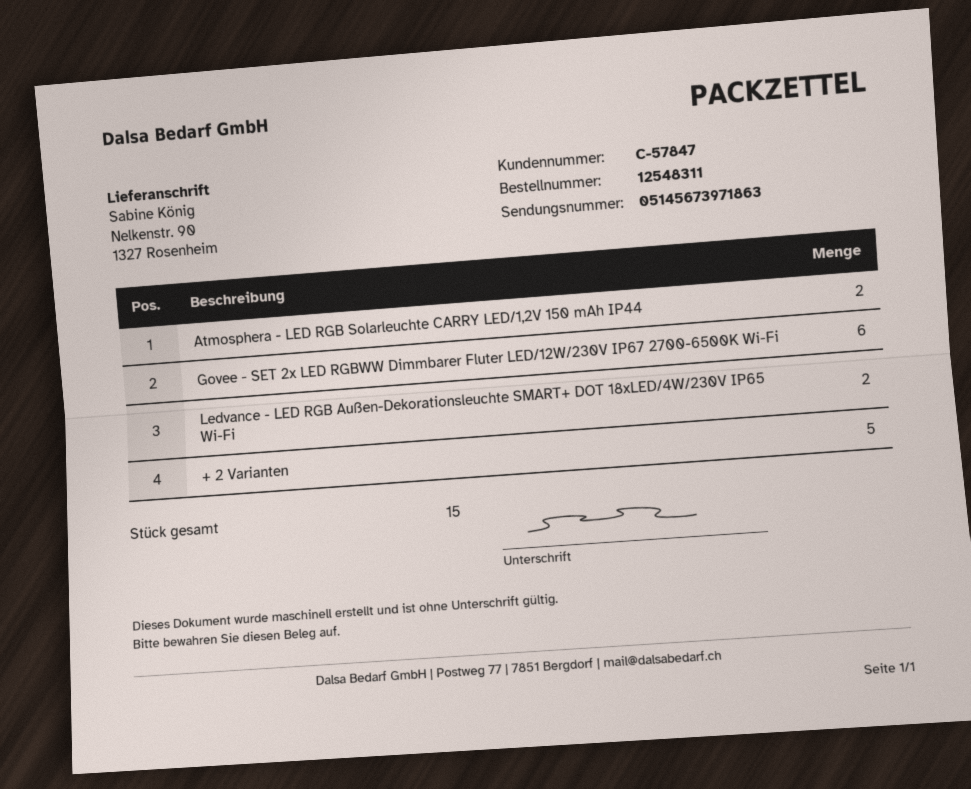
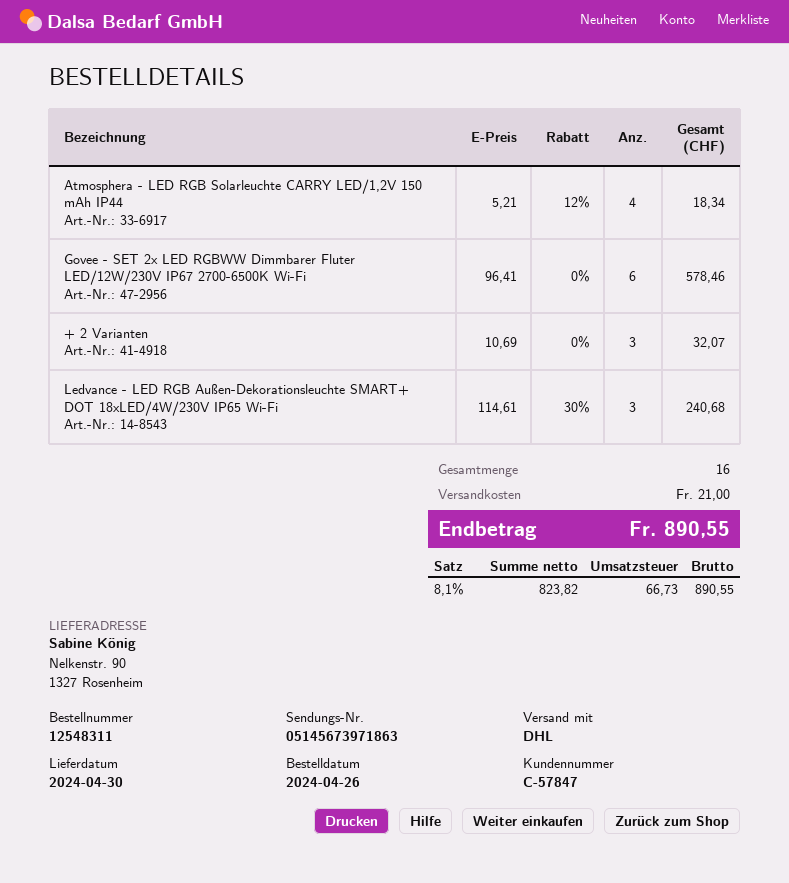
Atmosphera - LED RGB Solarleuchte CARRY LED/1,2V 150 mAh IP44: 2 -> 4
Ledvance - LED RGB Außen-Dekorationsleuchte SMART+ DOT 18xLED/4W/230V IP65 Wi-Fi: 2 -> 3
+ 2 Varianten: 5 -> 3
total quantity: 15 -> 16

